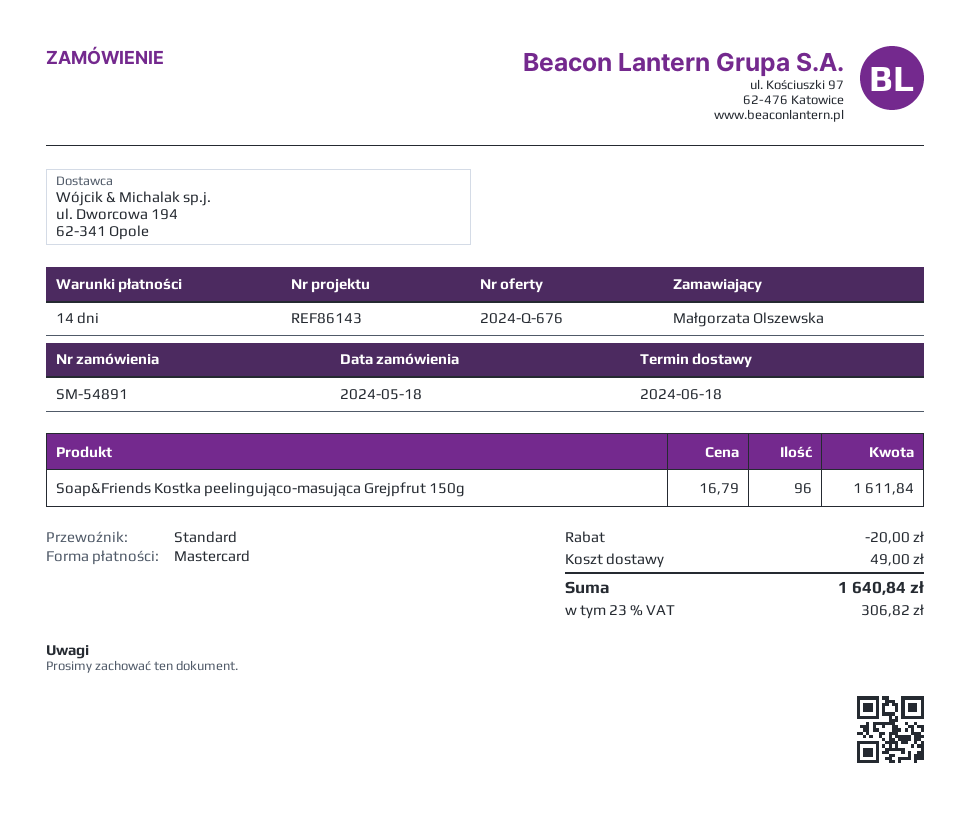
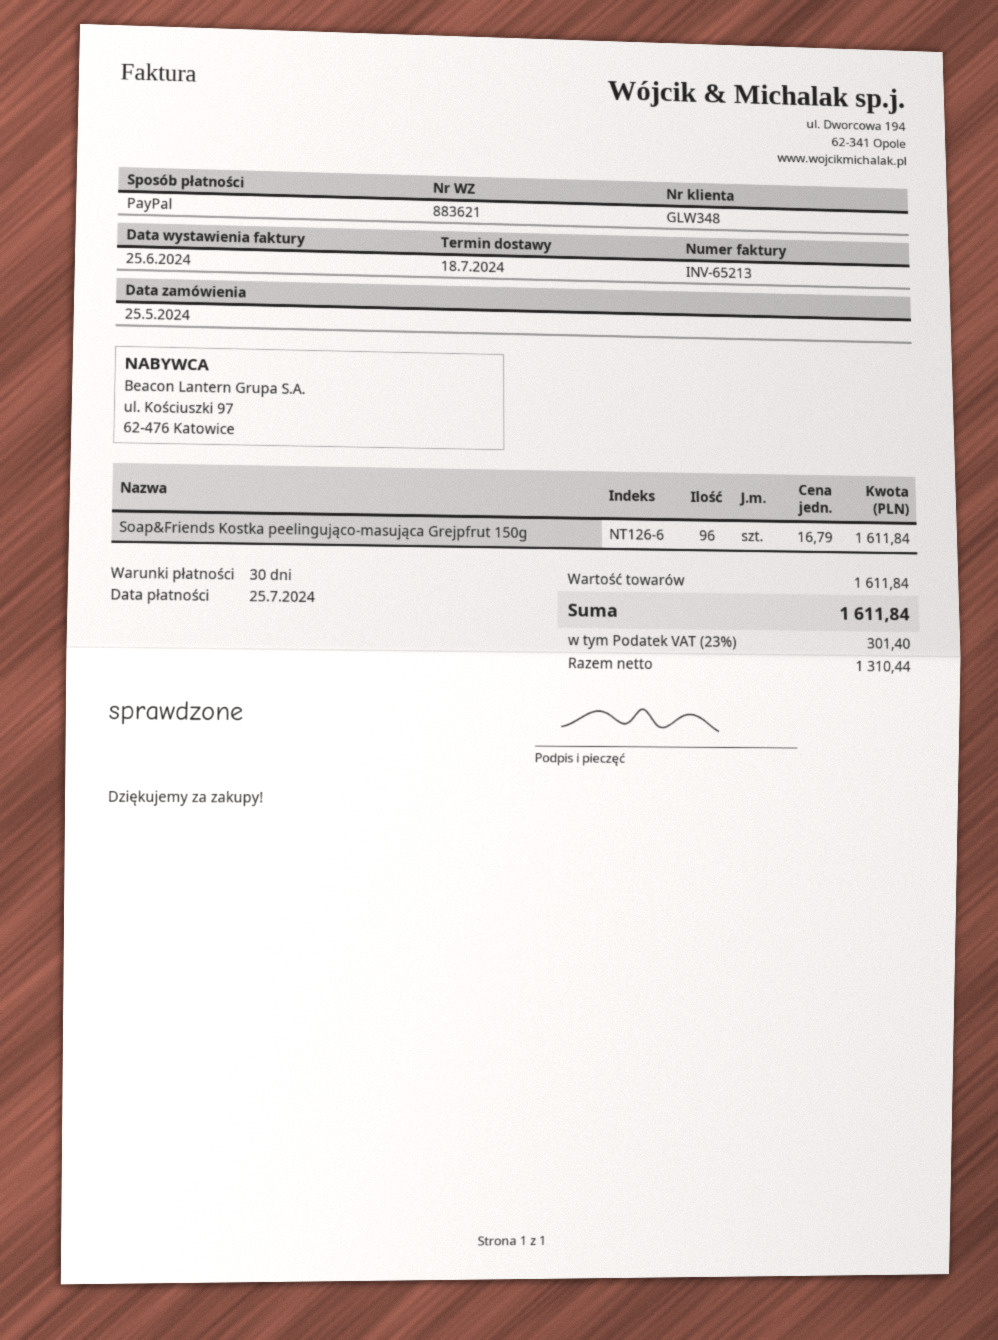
order date: 2024-05-18 -> 2024-05-25
delivery date: 2024-06-18 -> 2024-07-18
payment terms: 14 days -> 30 days
payment method: Mastercard -> PayPal
discount: 20.00 -> none
shipping: 49.00 -> none
tax: 23% = 306.82 -> 23% = 301.40
total: 1640.84 -> 1611.84

